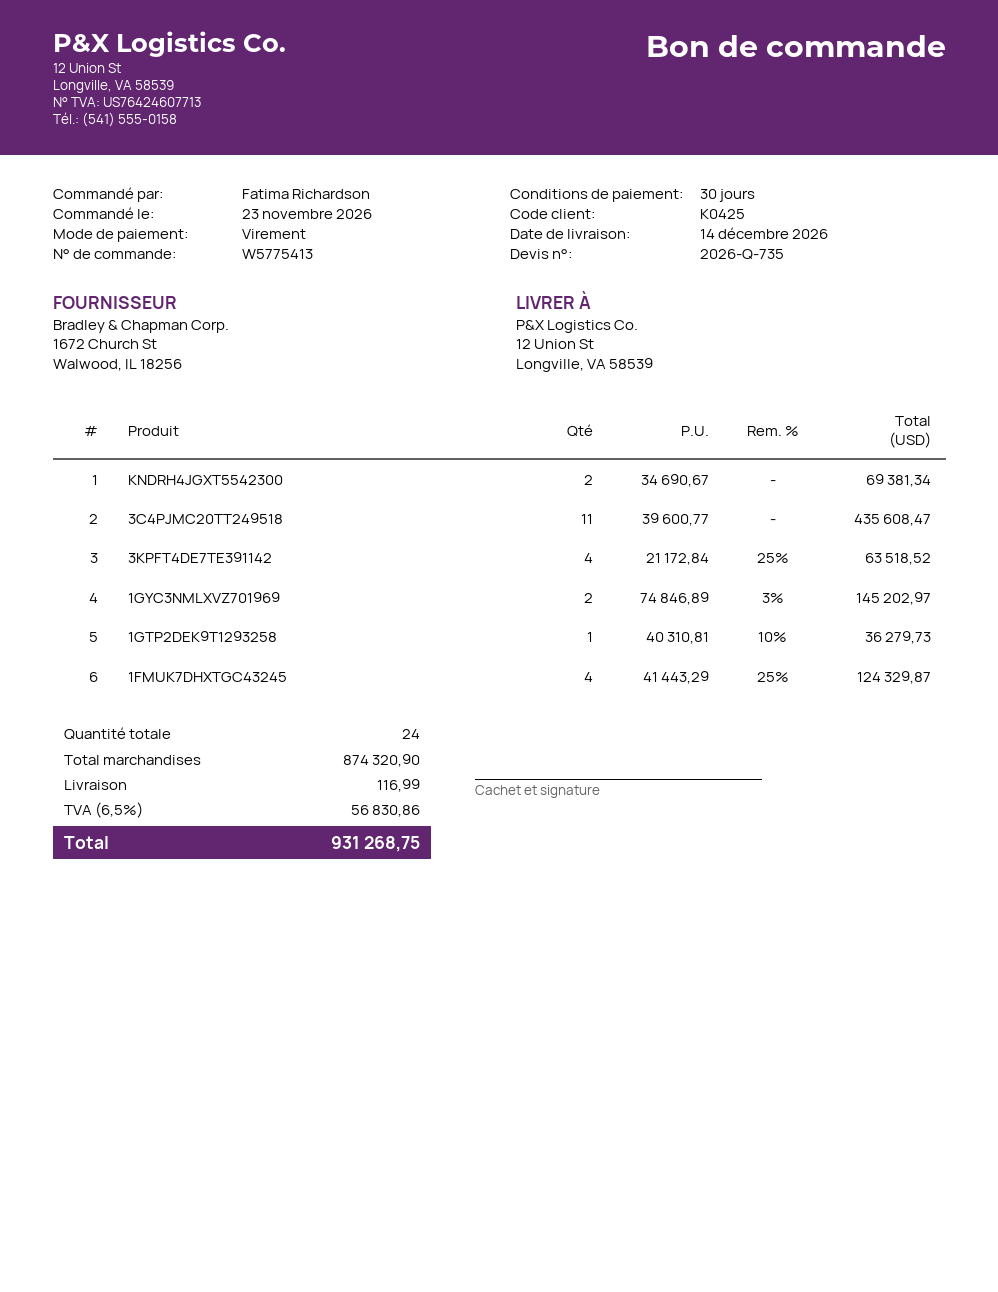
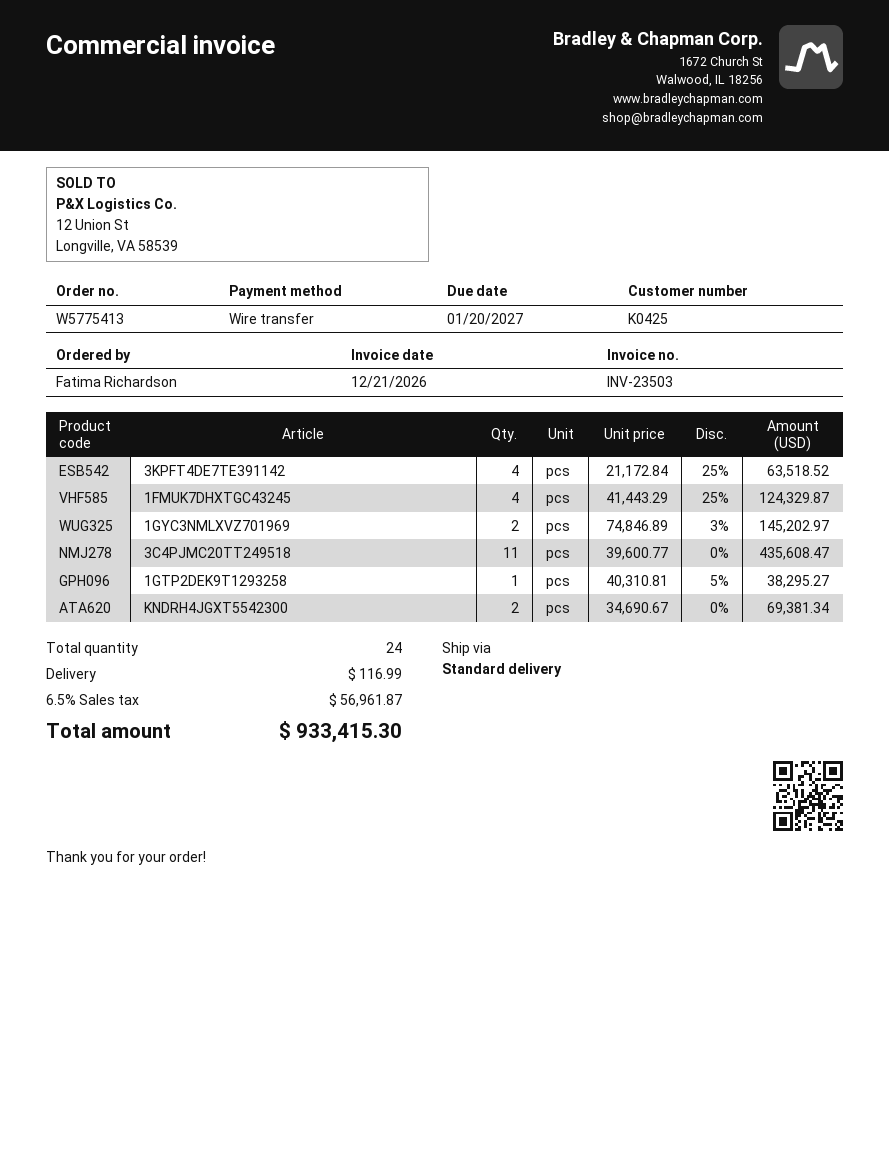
1GTP2DEK9T1293258: 1 x 40310.81 - 10% = 36279.73 -> 1 x 40310.81 - 5% = 38295.27
tax: 6.5% = 56830.86 -> 6.5% = 56961.87
total: 931268.75 -> 933415.30

